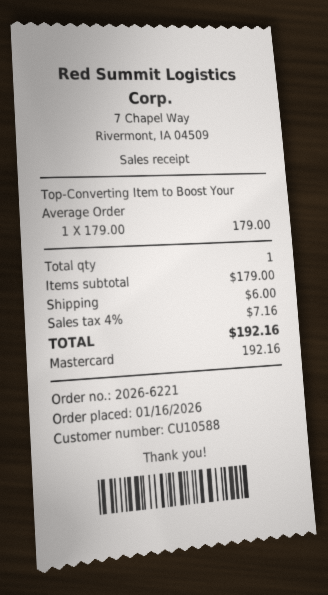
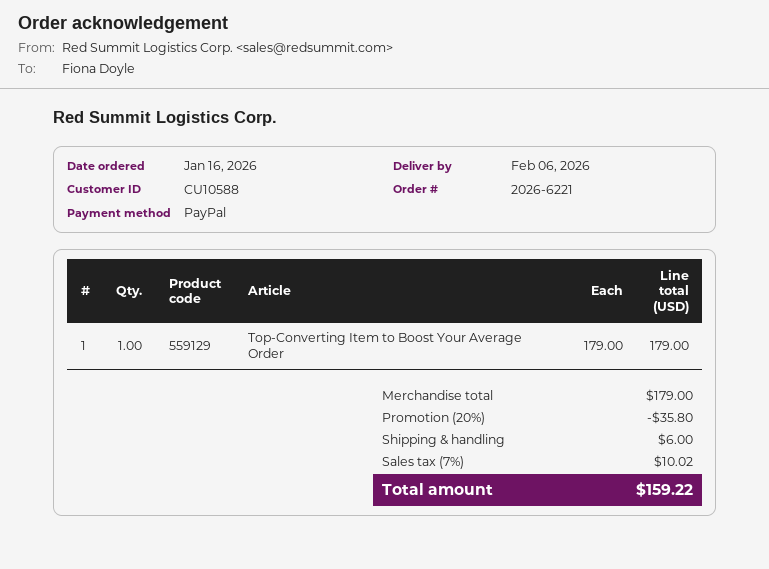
payment method: Mastercard -> PayPal
discount: none -> 20% = 35.80
tax: 4% = 7.16 -> 7% = 10.02
total: 192.16 -> 159.22

